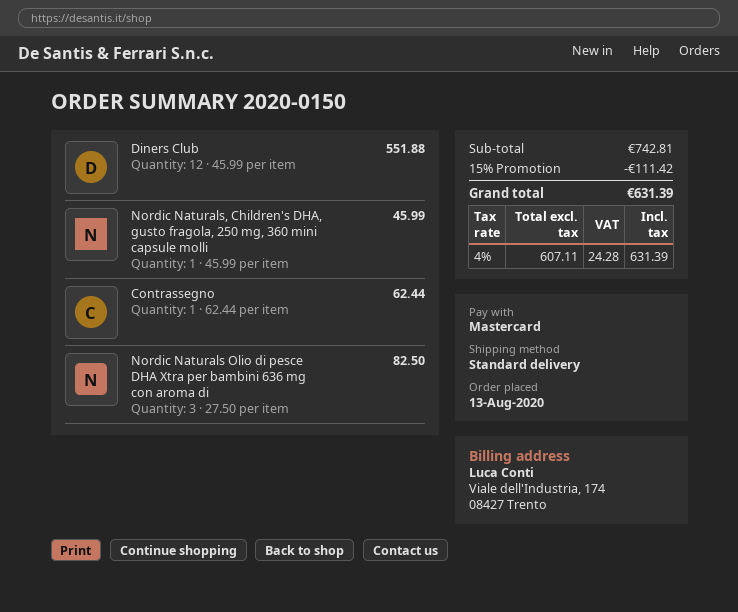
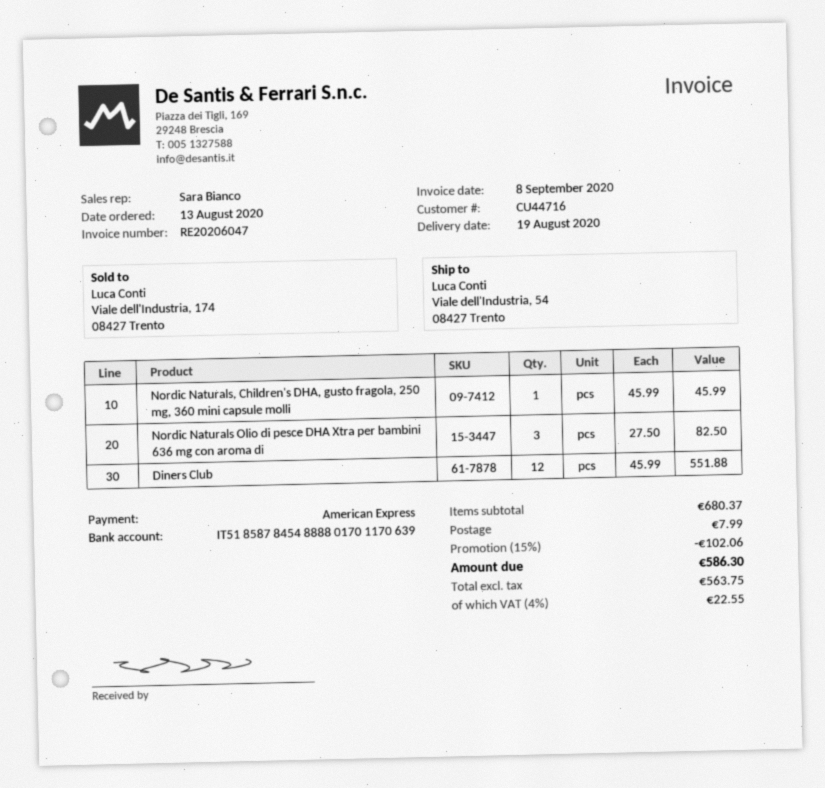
payment method: Mastercard -> American Express
Contrassegno: 1 x 62.44 = 62.44 -> none
subtotal: 742.81 -> 680.37
discount: 15% = 111.42 -> 15% = 102.06
shipping: none -> 7.99
net: 607.11 -> 563.75
tax: 4% = 24.28 -> 4% = 22.55
total: 631.39 -> 586.30

